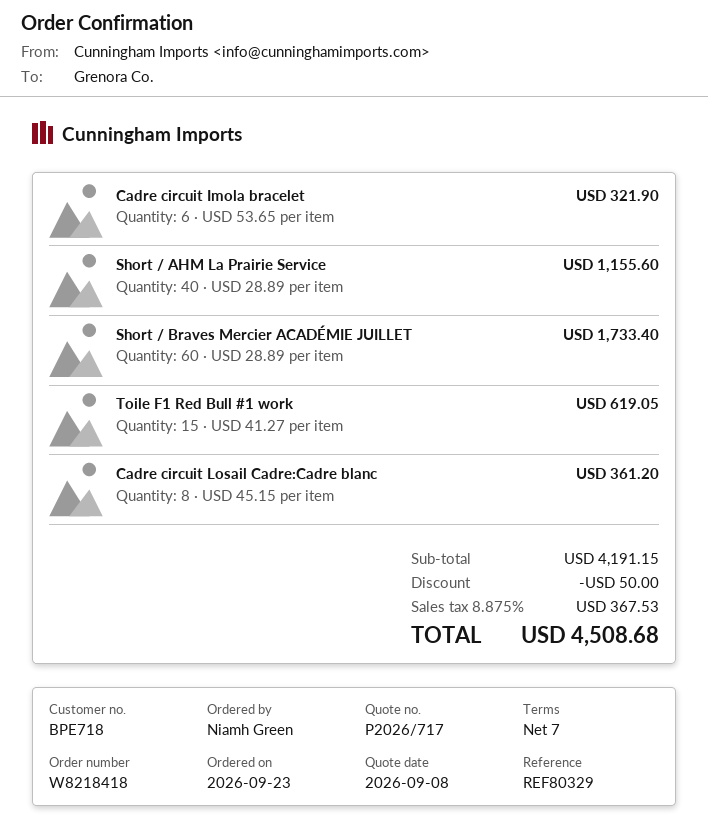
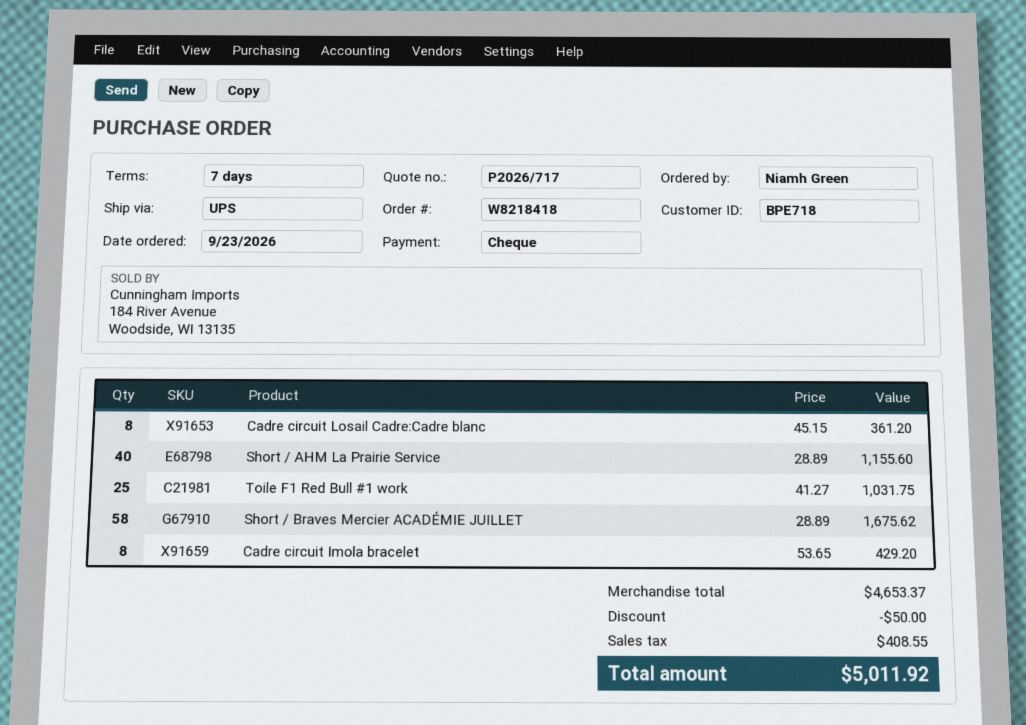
Cadre circuit Imola bracelet: 6 x 53.65 = 321.90 -> 8 x 53.65 = 429.20
Short / Braves Mercier ACADÉMIE JUILLET: 60 x 28.89 = 1733.40 -> 58 x 28.89 = 1675.62
Toile F1 Red Bull #1 work: 15 x 41.27 = 619.05 -> 25 x 41.27 = 1031.75
subtotal: 4191.15 -> 4653.37
tax: 367.53 -> 408.55
total: 4508.68 -> 5011.92

